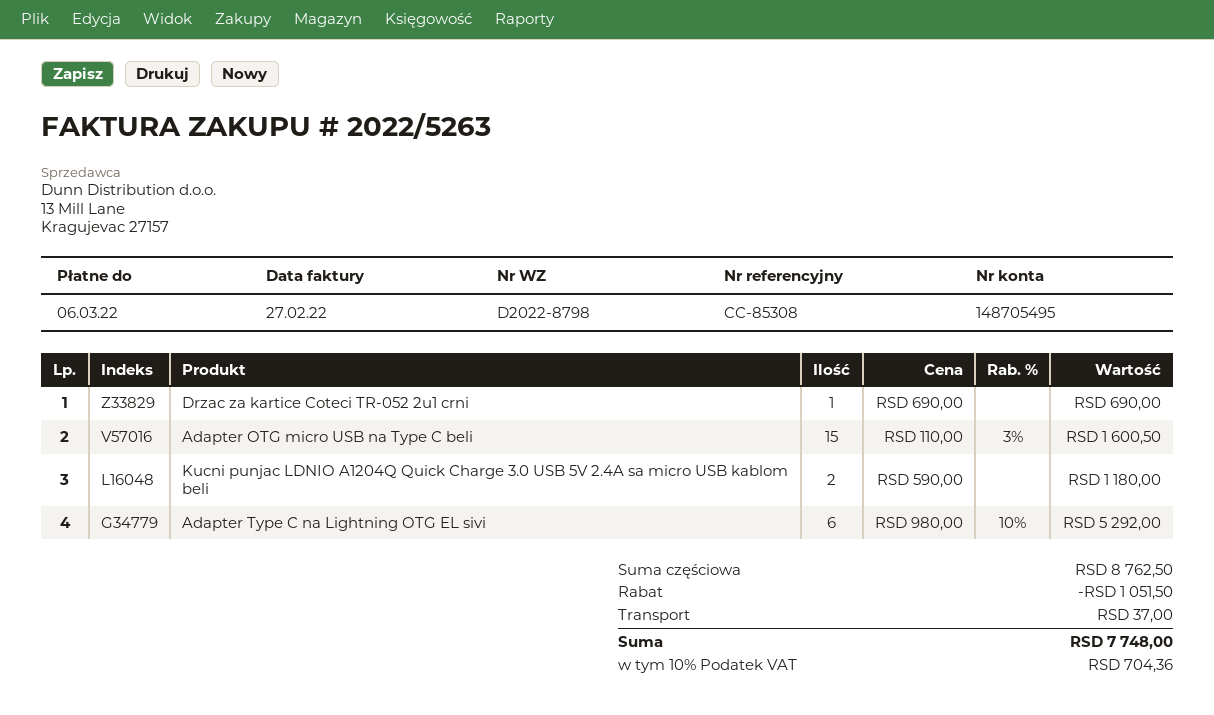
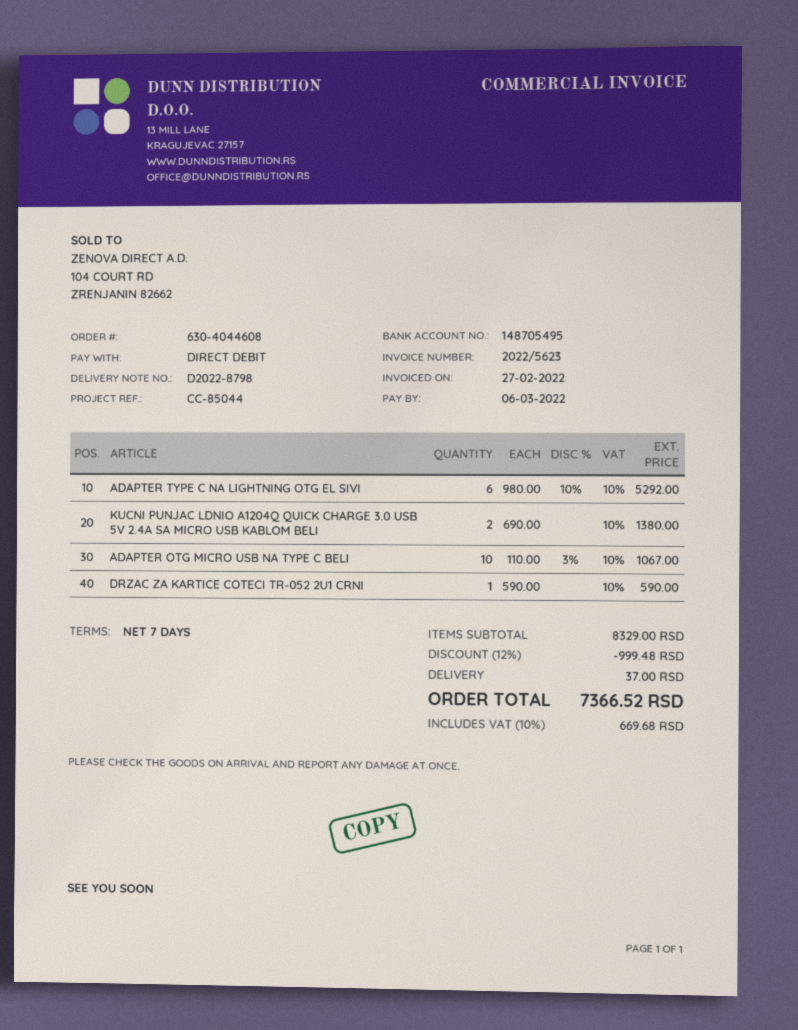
invoice number: 2022/5263 -> 2022/5623
reference: CC-85308 -> CC-85044
Drzac za kartice Coteci TR-052 2u1 crni: 1 x 690.00 = 690.00 -> 1 x 590.00 = 590.00
Adapter OTG micro USB na Type C beli: 15 x 110.00 - 3% = 1600.50 -> 10 x 110.00 - 3% = 1067.00
Kucni punjac LDNIO A1204Q Quick Charge 3.0 USB 5V 2.4A sa micro USB kablom beli: 2 x 590.00 = 1180.00 -> 2 x 690.00 = 1380.00
subtotal: 8762.50 -> 8329.00
discount: 1051.50 -> 999.48
tax: 10% = 704.36 -> 10% = 669.68
total: 7748.00 -> 7366.52

